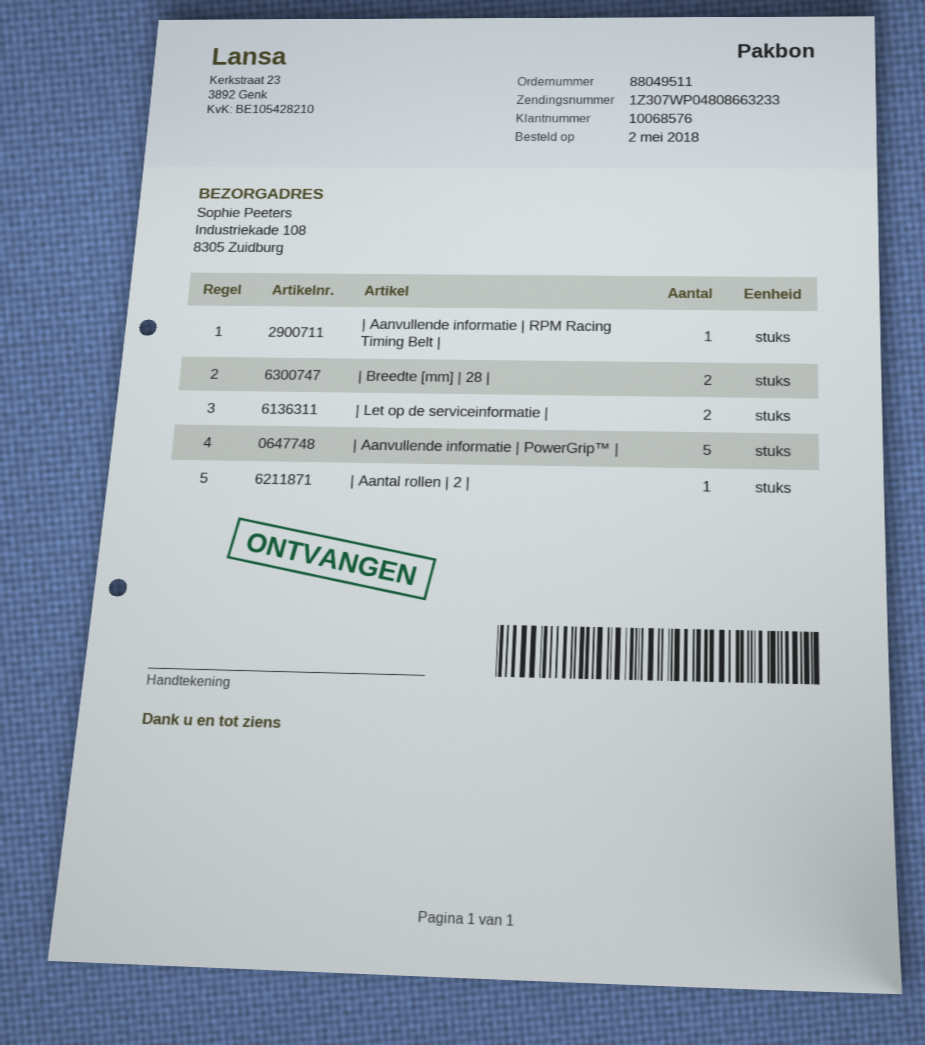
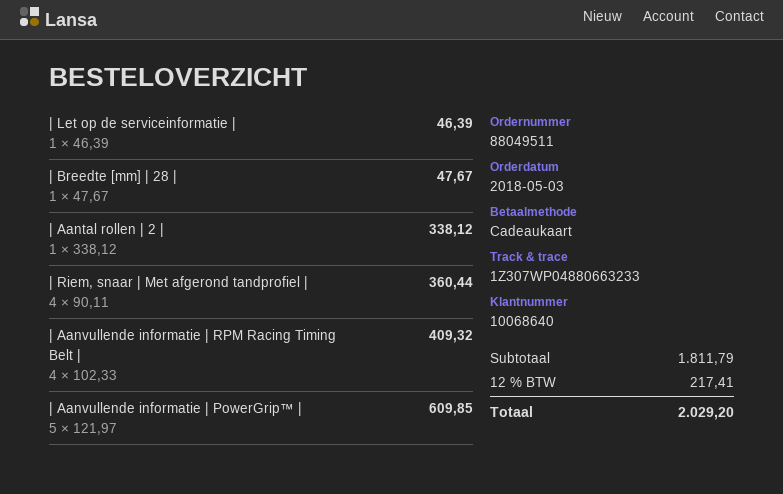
order date: 2018-05-02 -> 2018-05-03
customer number: 10068576 -> 10068640
tracking number: 1Z307WP04808663233 -> 1Z307WP04880663233
| Aanvullende informatie | RPM Racing Timing Belt |: 1 -> 4
| Breedte [mm] | 28 |: 2 -> 1
| Let op de serviceinformatie |: 2 -> 1
| Riem, snaar | Met afgerond tandprofiel |: none -> 4

